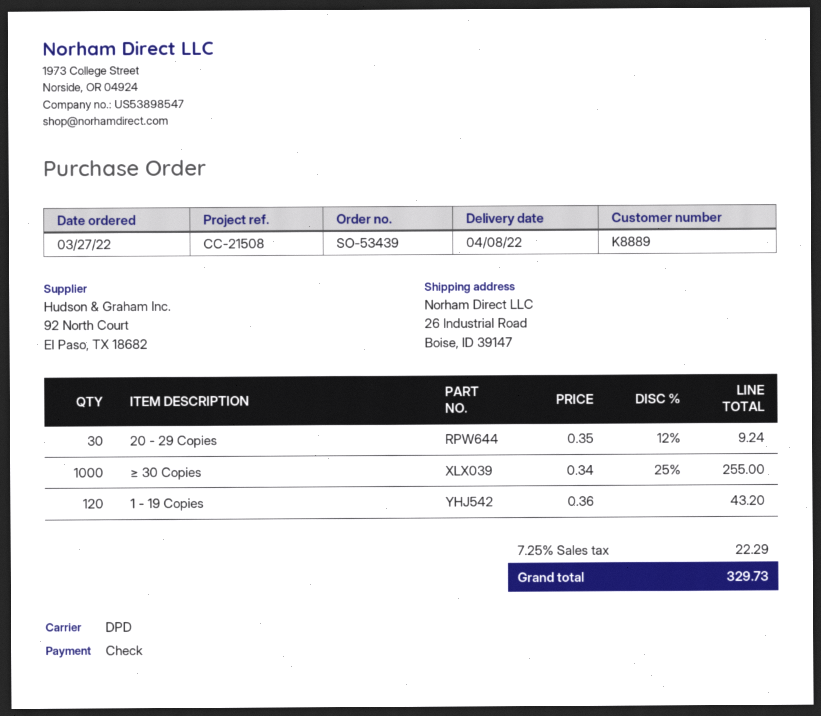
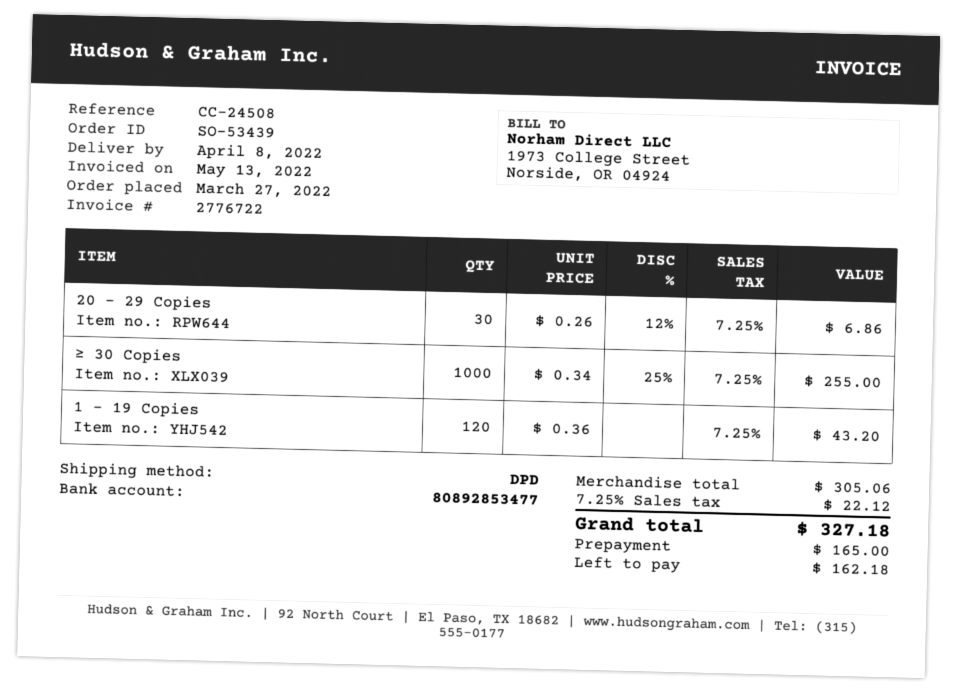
reference: CC-21508 -> CC-24508
20 - 29 Copies: 30 x 0.35 - 12% = 9.24 -> 30 x 0.26 - 12% = 6.86
tax: 7.25% = 22.29 -> 7.25% = 22.12
total: 329.73 -> 327.18

